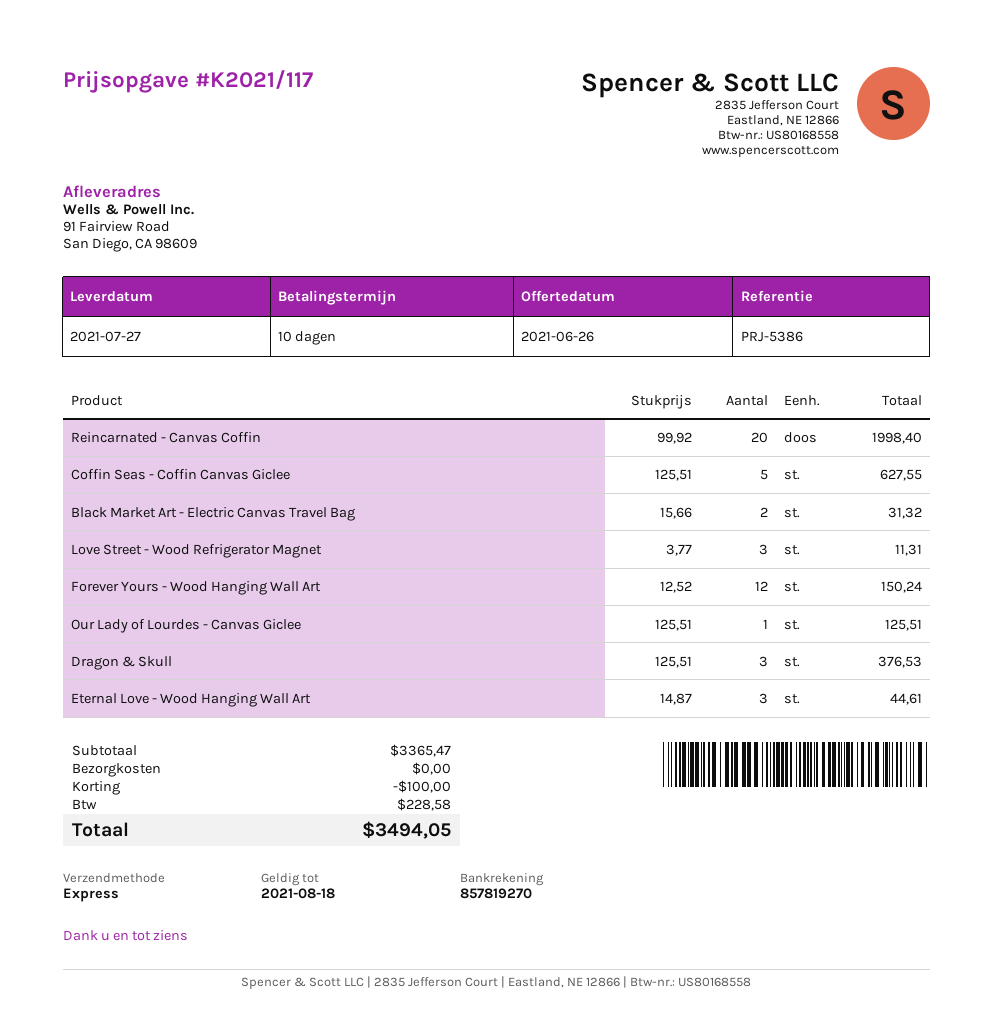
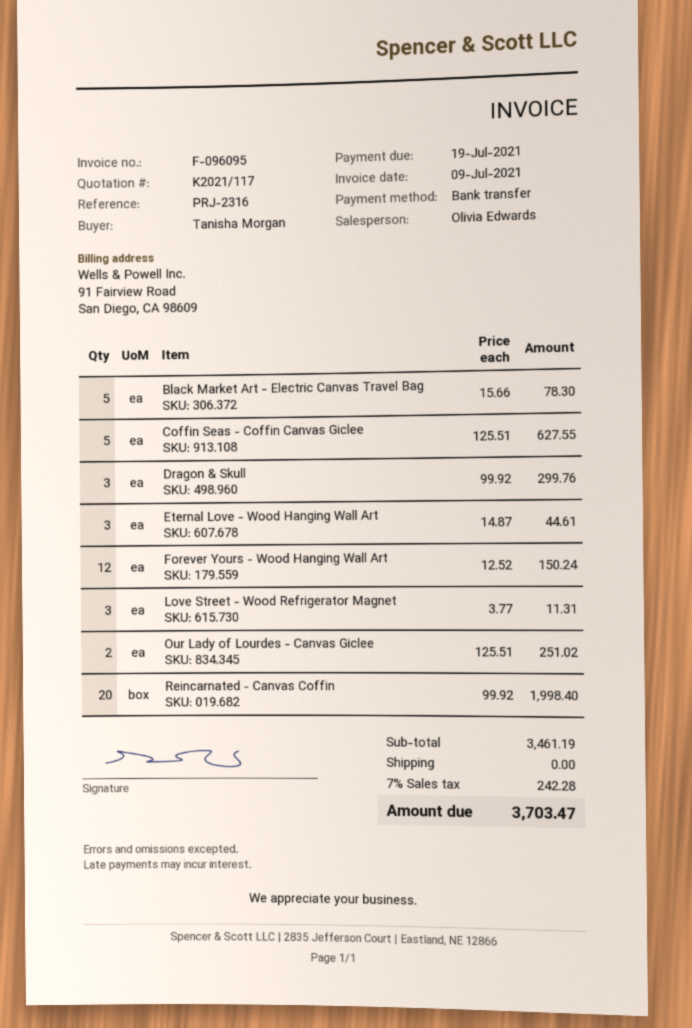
reference: PRJ-5386 -> PRJ-2316
Black Market Art - Electric Canvas Travel Bag: 2 x 15.66 = 31.32 -> 5 x 15.66 = 78.30
Our Lady of Lourdes - Canvas Giclee: 1 x 125.51 = 125.51 -> 2 x 125.51 = 251.02
Dragon & Skull: 3 x 125.51 = 376.53 -> 3 x 99.92 = 299.76
subtotal: 3365.47 -> 3461.19
discount: 100.00 -> none
tax: 228.58 -> 242.28
total: 3494.05 -> 3703.47

